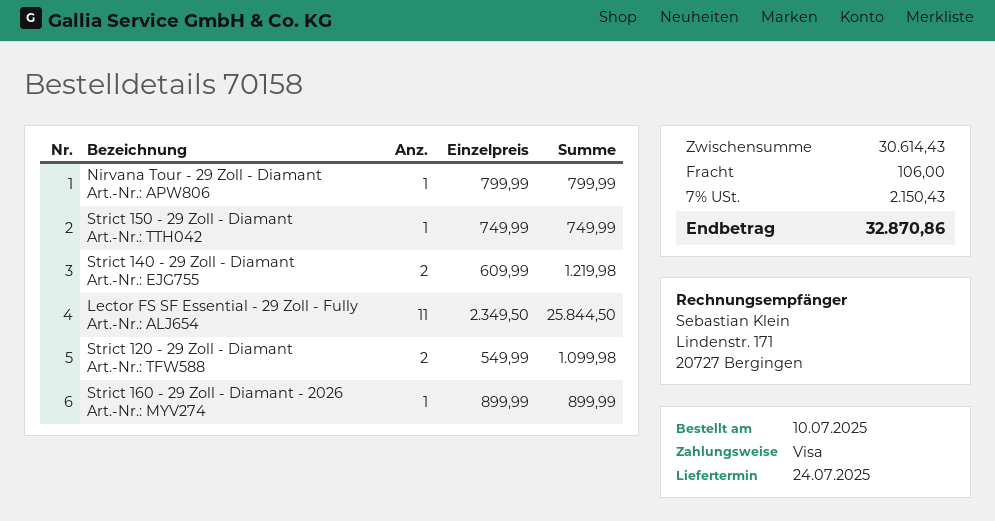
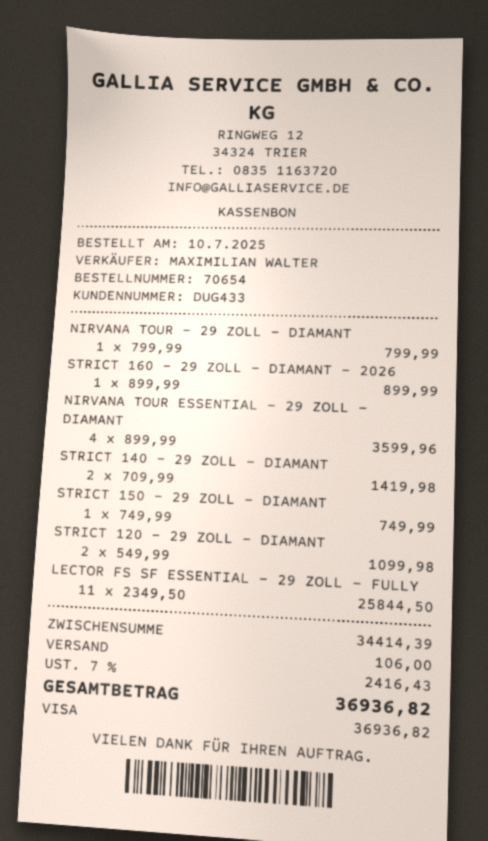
order number: 70158 -> 70654
Strict 140 - 29 Zoll - Diamant: 2 x 609.99 = 1219.98 -> 2 x 709.99 = 1419.98
NIRVANA TOUR ESSENTIAL - 29 ZOLL - DIAMANT: none -> 4 x 899.99 = 3599.96
subtotal: 30614.43 -> 34414.39
tax: 7% = 2150.43 -> 7% = 2416.43
total: 32870.86 -> 36936.82

